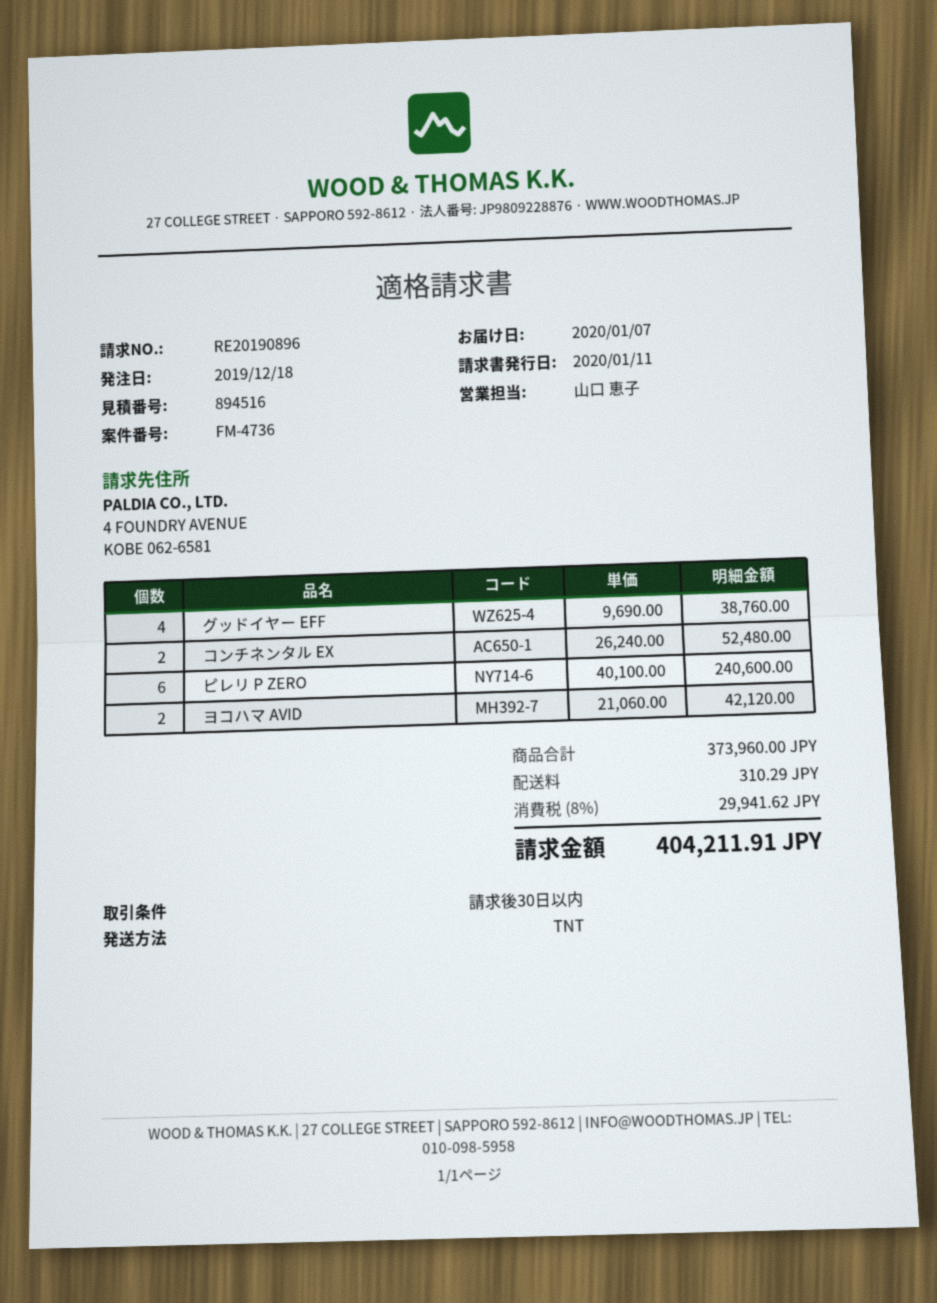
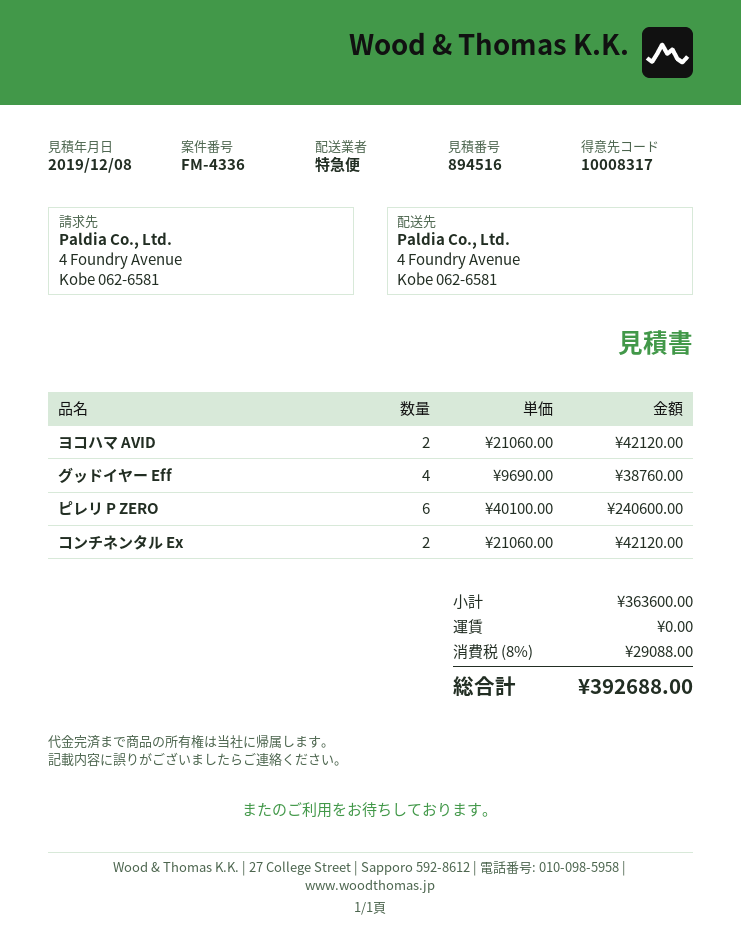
reference: FM-4736 -> FM-4336
shipping method: TNT -> express
コンチネンタル EX: 2 x 26240.00 = 52480.00 -> 2 x 21060.00 = 42120.00
subtotal: 373960.00 -> 363600.00
shipping: 310.29 -> 0.00
tax: 8% = 29941.62 -> 8% = 29088.00
total: 404211.91 -> 392688.00

